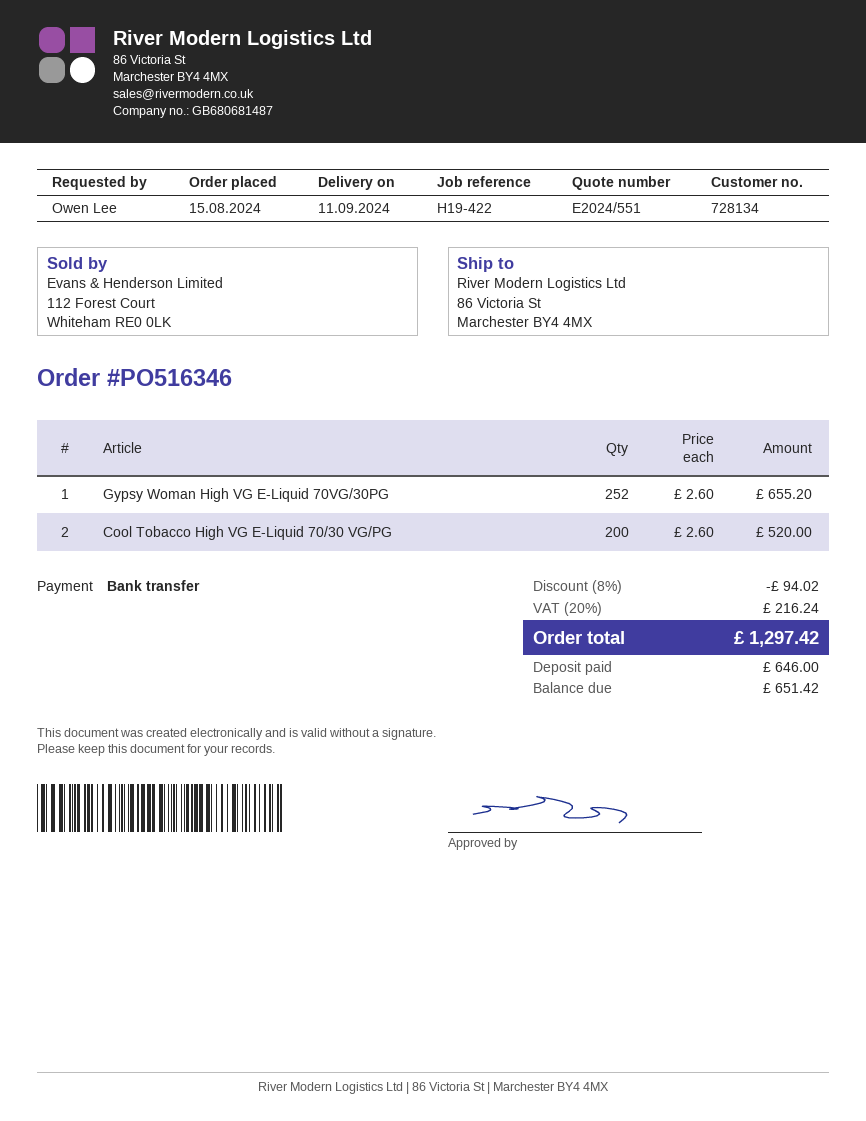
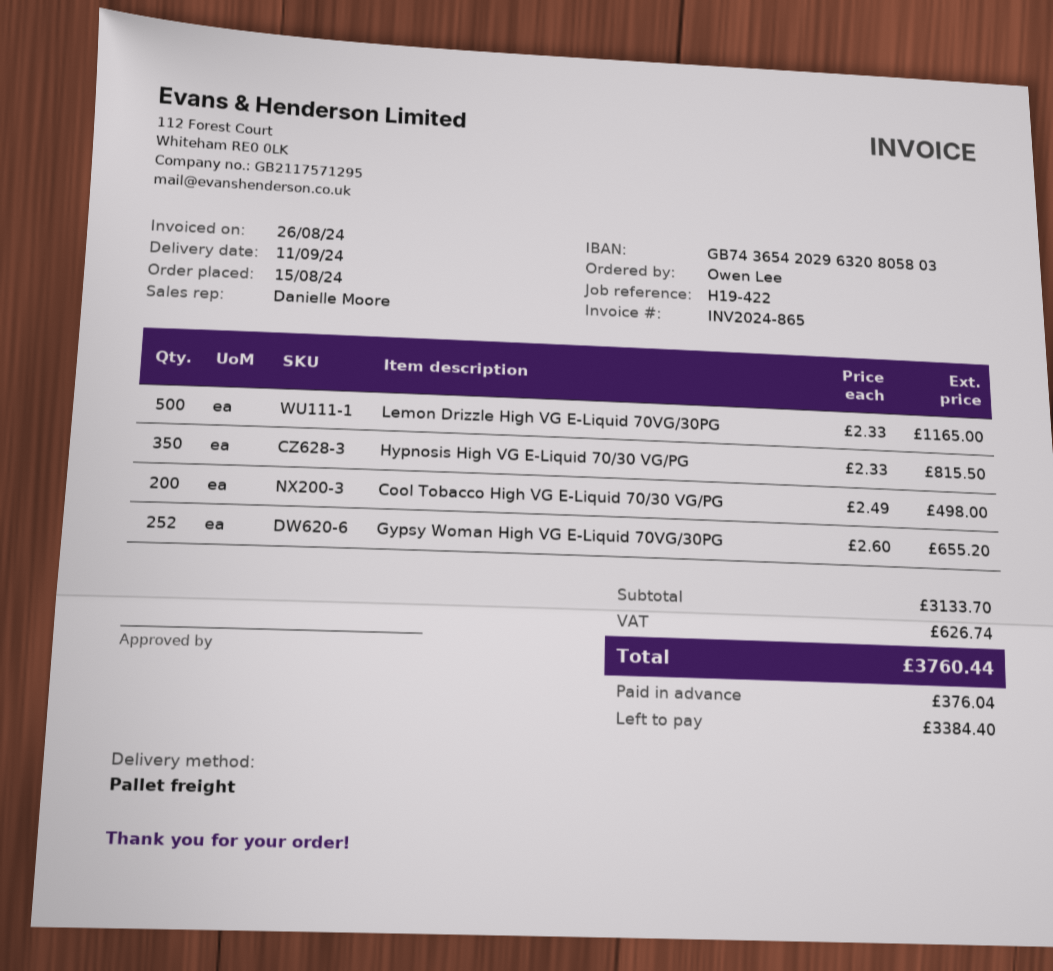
Cool Tobacco High VG E-Liquid 70/30 VG/PG: 200 x 2.60 = 520.00 -> 200 x 2.49 = 498.00
Lemon Drizzle High VG E-Liquid 70VG/30PG: none -> 500 x 2.33 = 1165.00
Hypnosis High VG E-Liquid 70/30 VG/PG: none -> 350 x 2.33 = 815.50
discount: 8% = 94.02 -> none
tax: 216.24 -> 626.74
total: 1297.42 -> 3760.44
deposit: 646.00 -> 376.04
balance: 651.42 -> 3384.40

